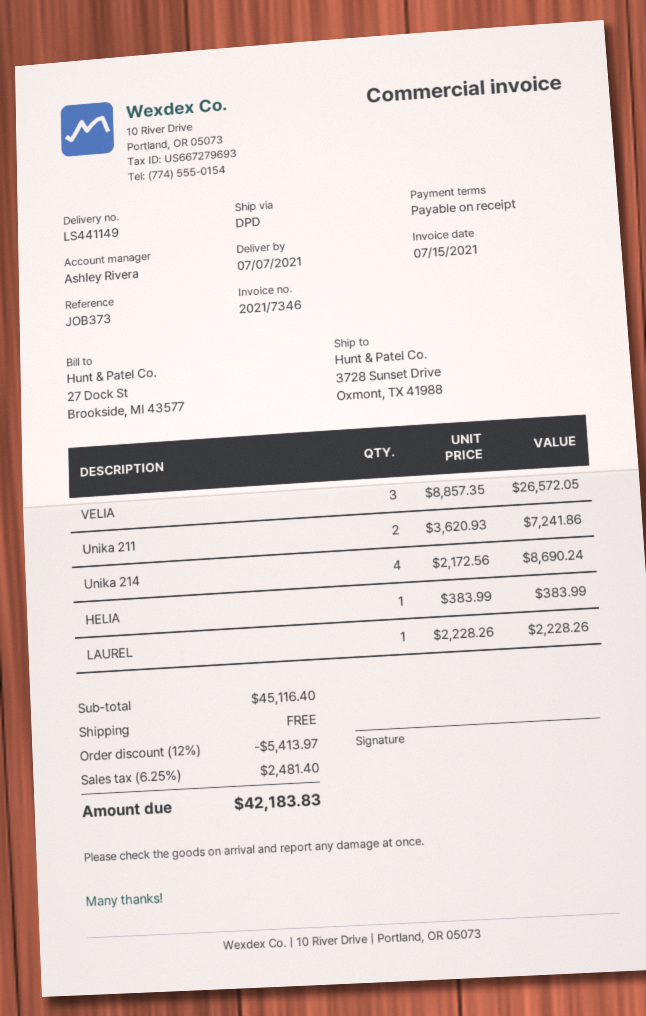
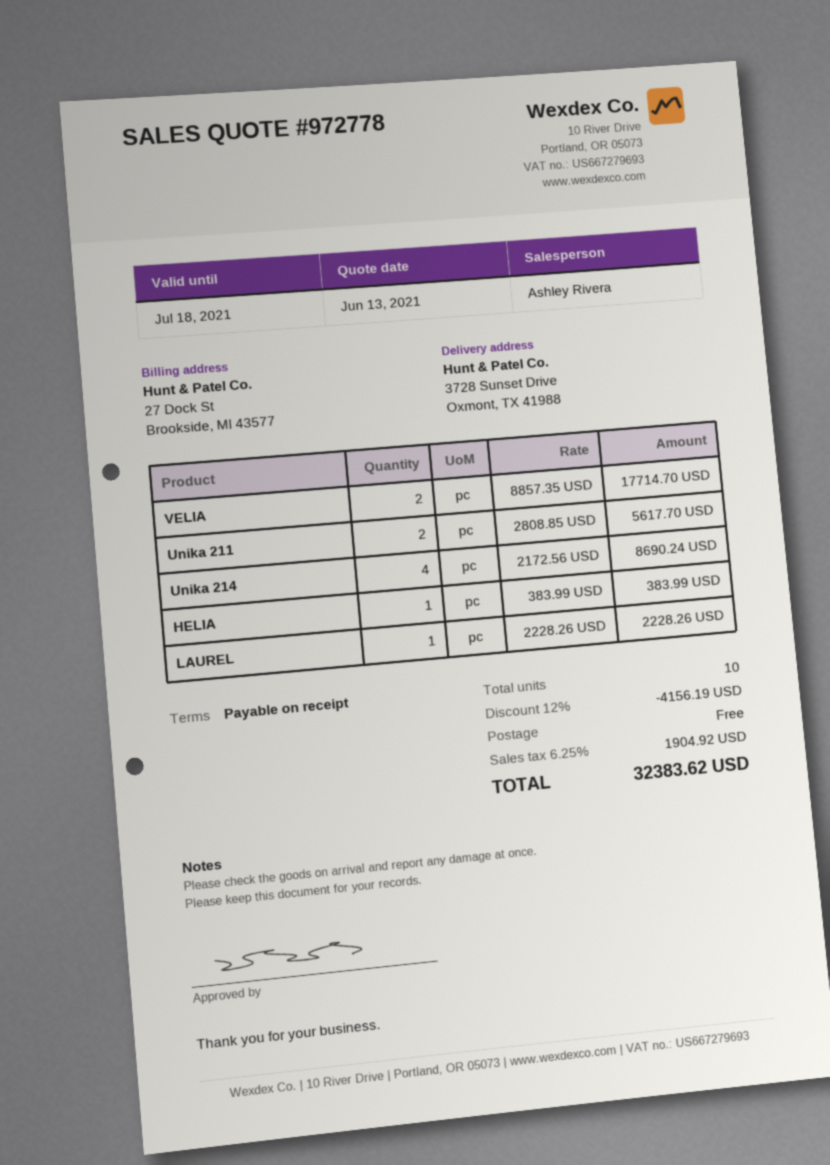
VELIA: 3 x 8857.35 = 26572.05 -> 2 x 8857.35 = 17714.70
Unika 211: 2 x 3620.93 = 7241.86 -> 2 x 2808.85 = 5617.70
discount: 12% = 5413.97 -> 12% = 4156.19
tax: 6.25% = 2481.40 -> 6.25% = 1904.92
total: 42183.83 -> 32383.62

